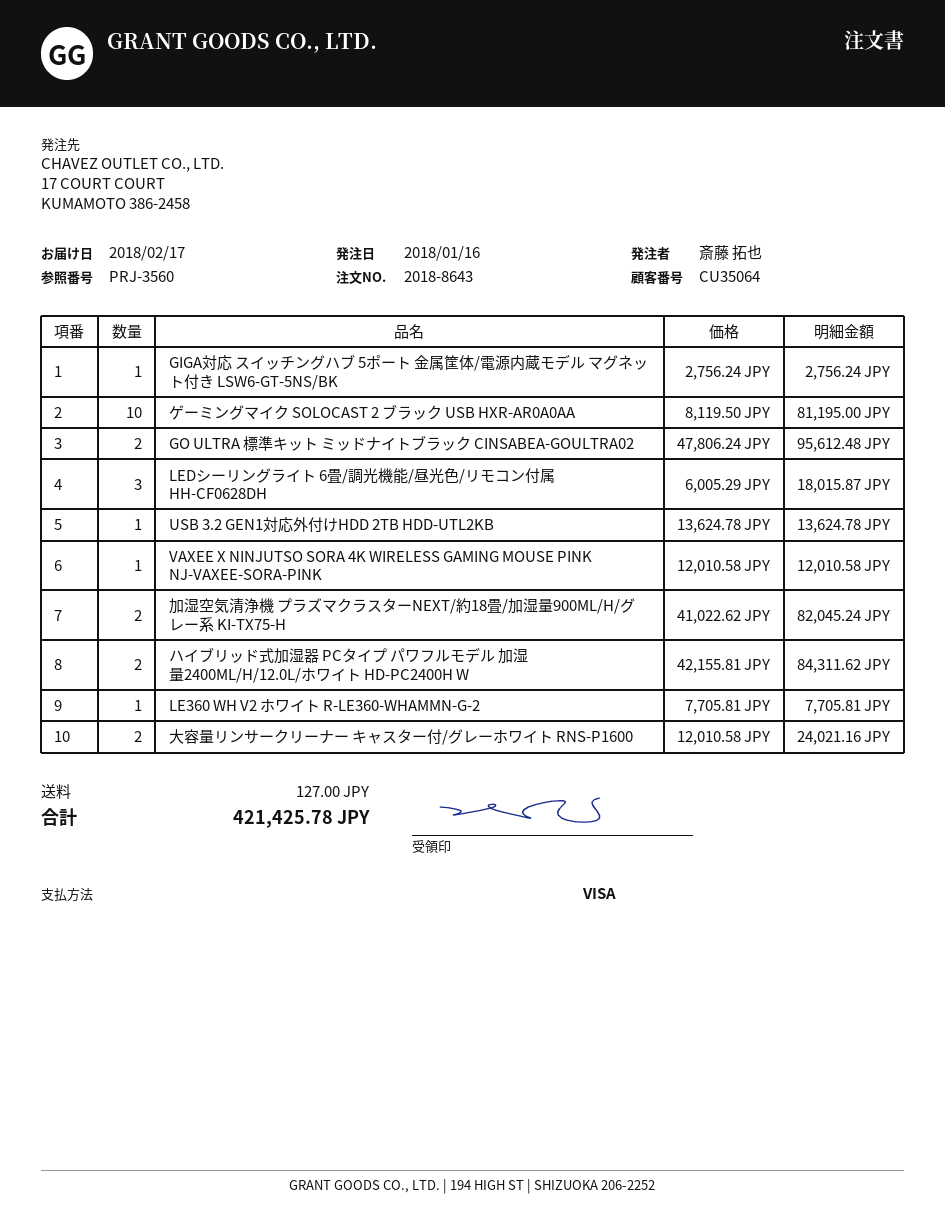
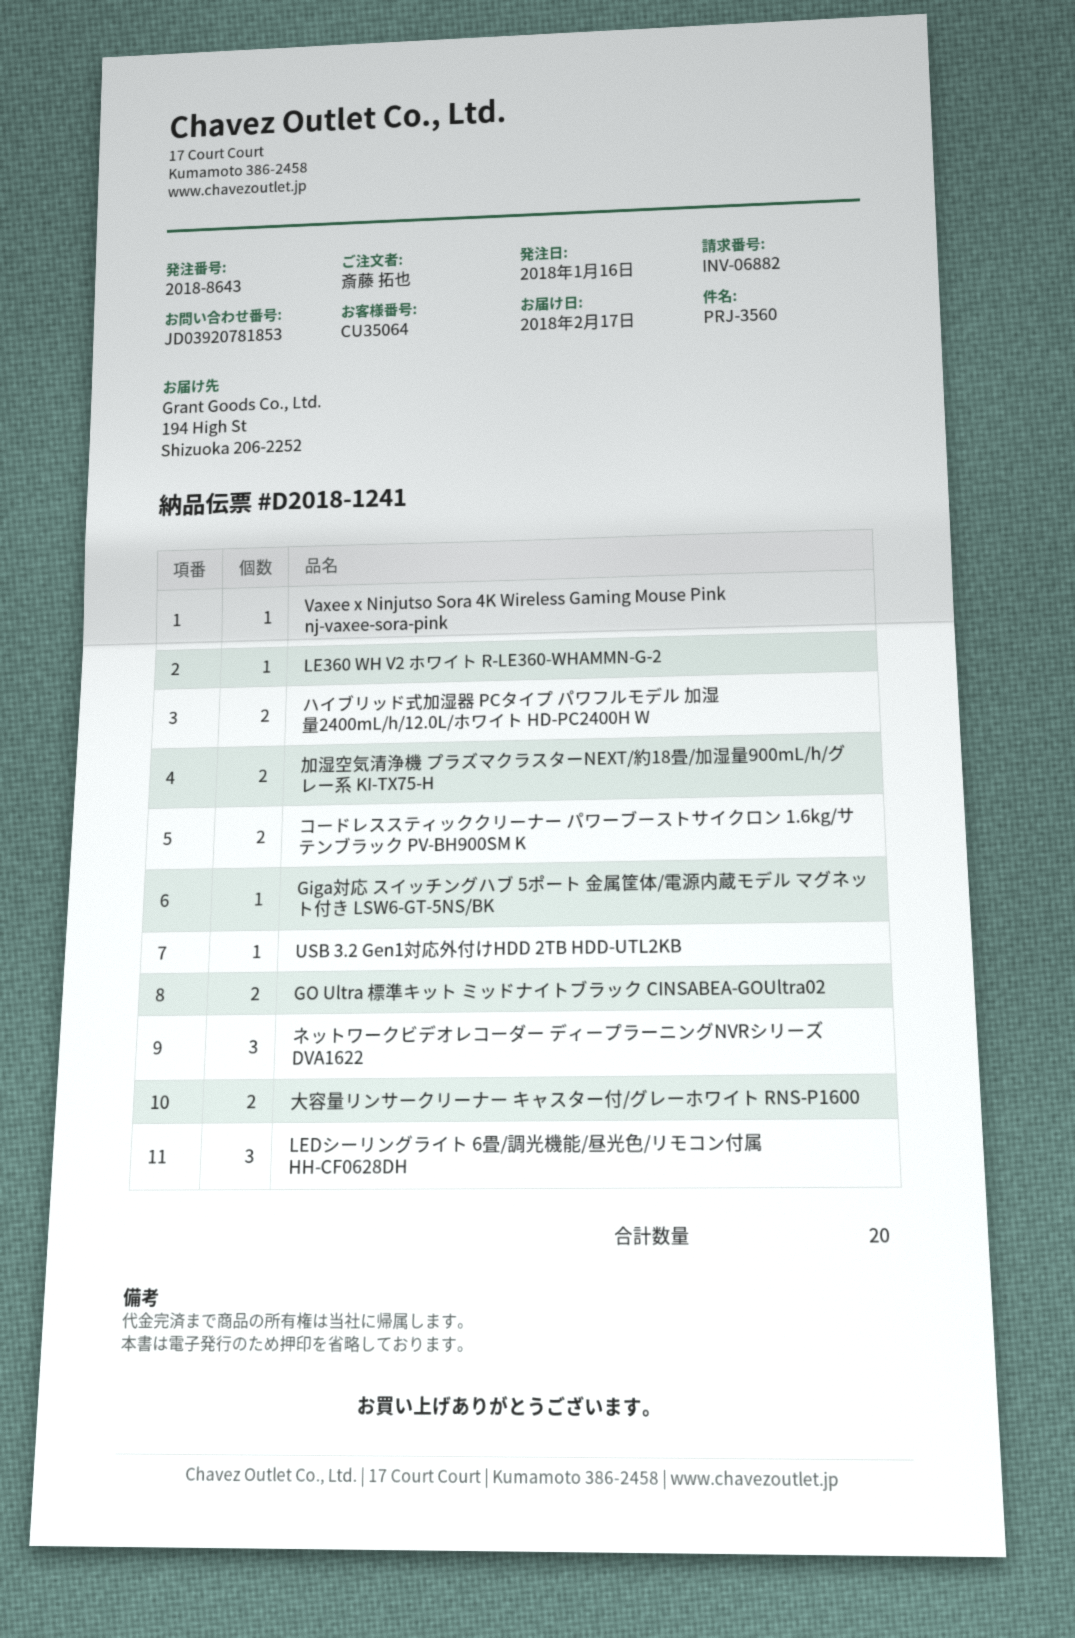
ゲーミングマイク SOLOCAST 2 ブラック USB HXR-AR0A0AA: 10 -> none
コードレススティッククリーナー パワーブーストサイクロン 1.6kg/サテンブラック PV-BH900SM K: none -> 2
ネットワークビデオレコーダー ディープラーニングNVRシリーズ DVA1622: none -> 3

